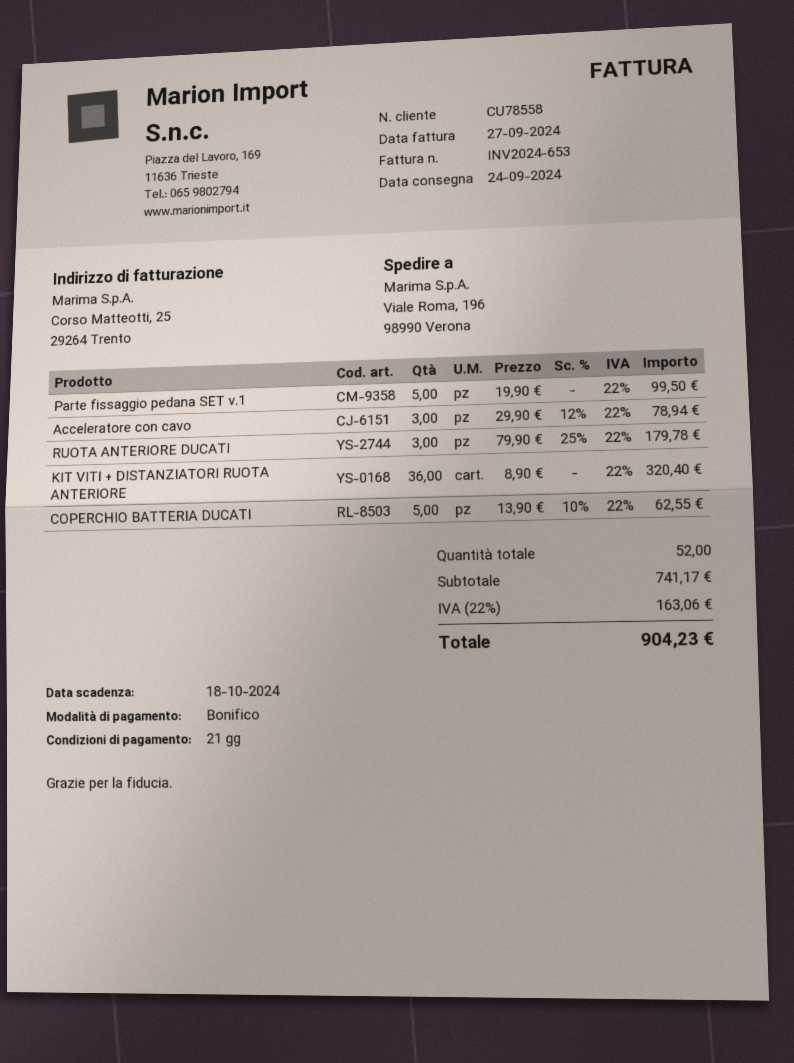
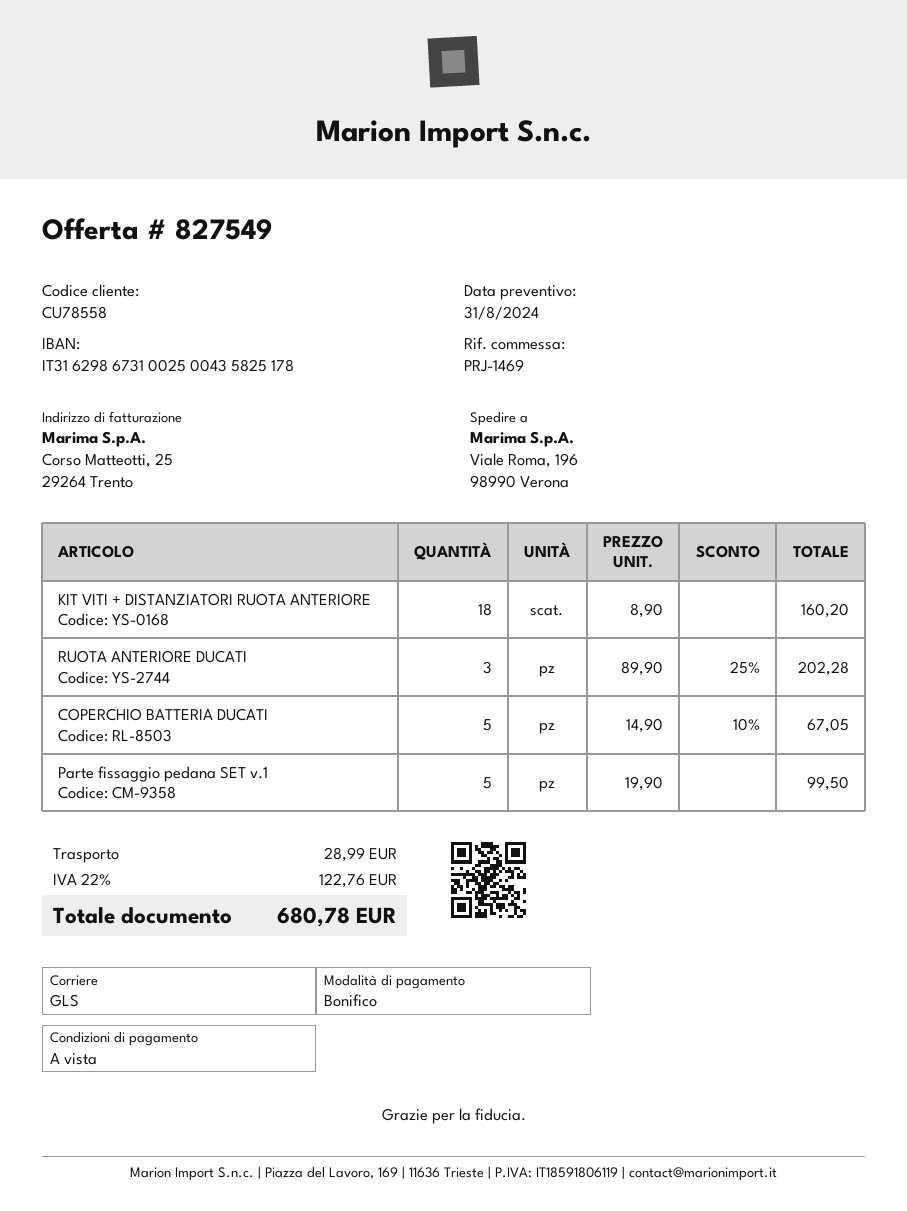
payment terms: 21 days -> on receipt
Acceleratore con cavo: 3 x 29.90 - 12% = 78.94 -> none
RUOTA ANTERIORE DUCATI: 3 x 79.90 - 25% = 179.78 -> 3 x 89.90 - 25% = 202.28
KIT VITI + DISTANZIATORI RUOTA ANTERIORE: 36 x 8.90 = 320.40 -> 18 x 8.90 = 160.20
COPERCHIO BATTERIA DUCATI: 5 x 13.90 - 10% = 62.55 -> 5 x 14.90 - 10% = 67.05
shipping: none -> 28.99
tax: 22% = 163.06 -> 22% = 122.76
total: 904.23 -> 680.78

